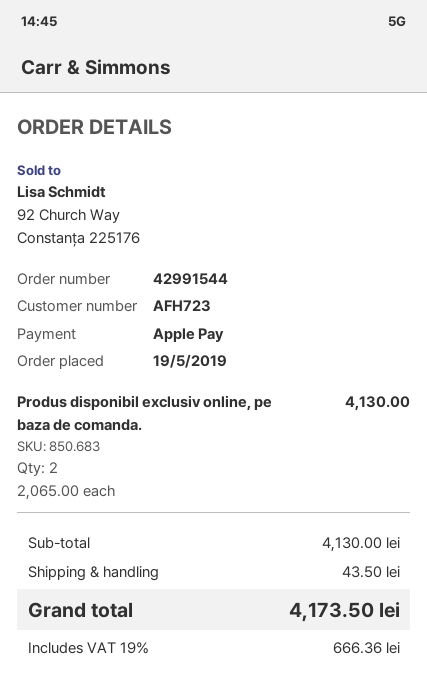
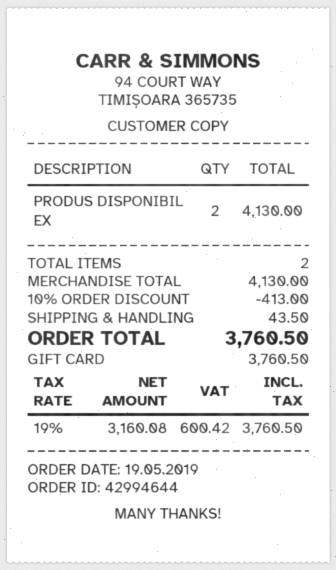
order number: 42991544 -> 42994644
payment method: Apple Pay -> gift card
discount: none -> 10% = 413.00
tax: 19% = 666.36 -> 19% = 600.42
total: 4173.50 -> 3760.50

